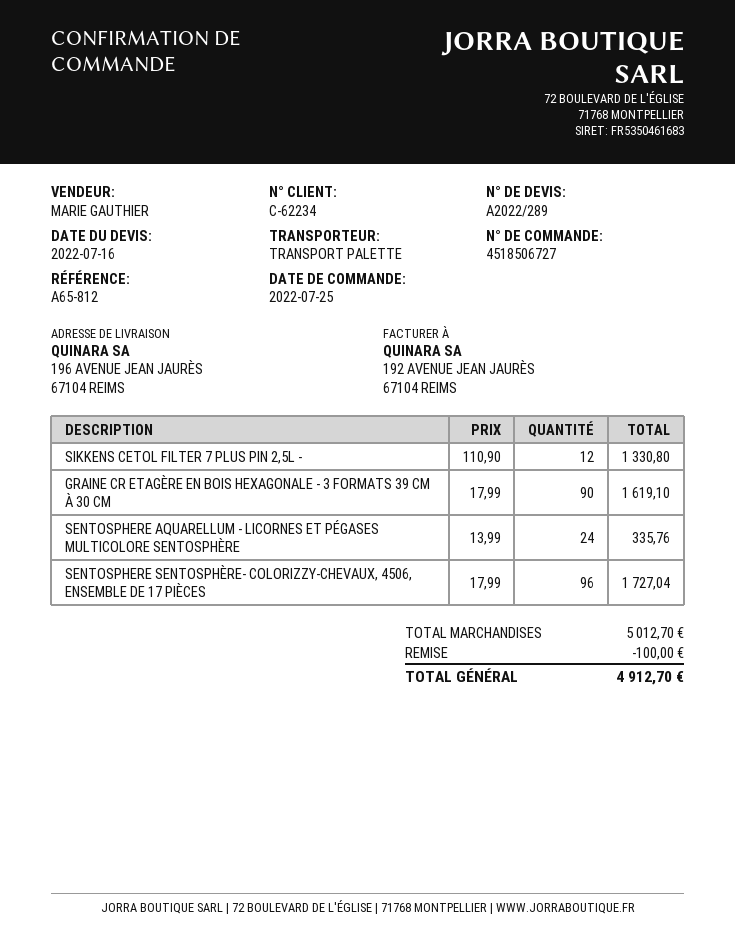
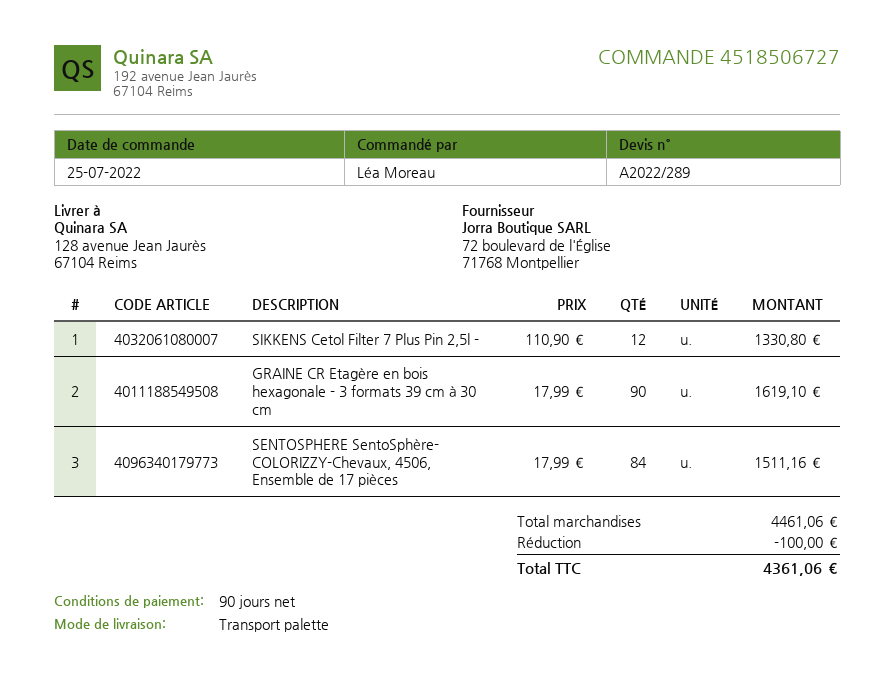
ship to: 196 AVENUE JEAN JAURÈS, 67104 REIMS -> 128 avenue Jean Jaurès, 67104 Reims
SENTOSPHERE AQUARELLUM - LICORNES ET PÉGASES MULTICOLORE SENTOSPHÈRE: 24 x 13.99 = 335.76 -> none
SENTOSPHERE SENTOSPHÈRE- COLORIZZY-CHEVAUX, 4506, ENSEMBLE DE 17 PIÈCES: 96 x 17.99 = 1727.04 -> 84 x 17.99 = 1511.16
subtotal: 5012.70 -> 4461.06
total: 4912.70 -> 4361.06

